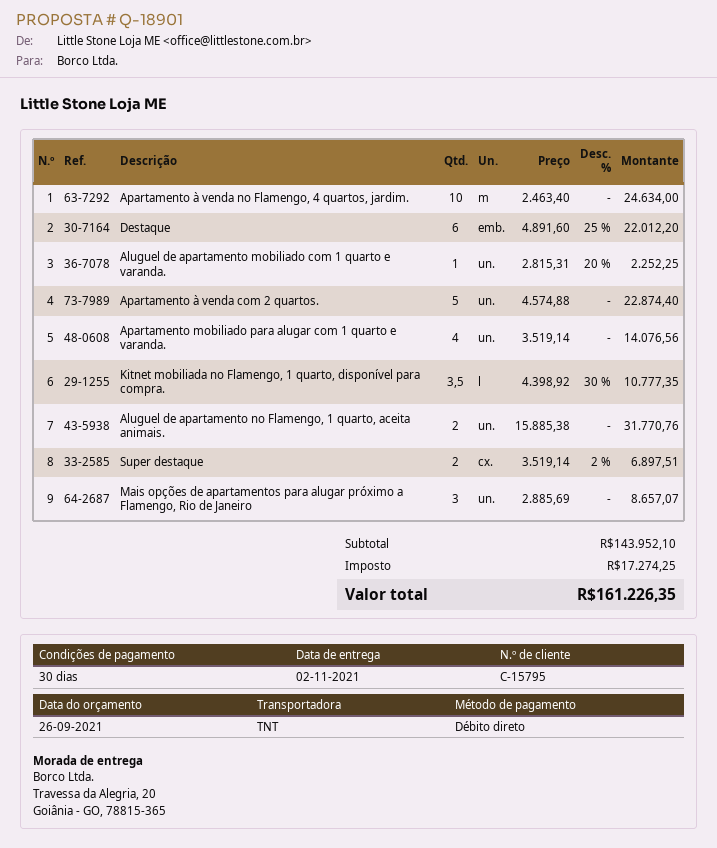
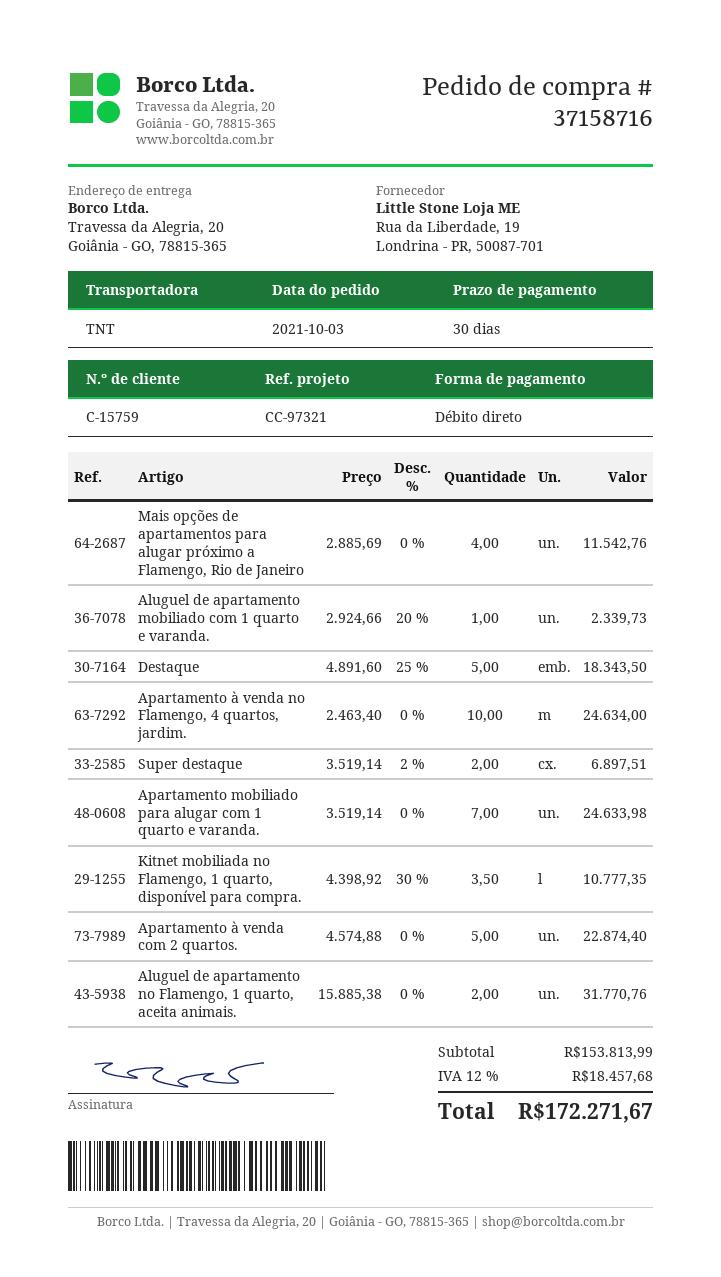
customer number: C-15795 -> C-15759
Destaque: 6 x 4891.60 - 25% = 22012.20 -> 5 x 4891.60 - 25% = 18343.50
Aluguel de apartamento mobiliado com 1 quarto e varanda.: 1 x 2815.31 - 20% = 2252.25 -> 1 x 2924.66 - 20% = 2339.73
Apartamento mobiliado para alugar com 1 quarto e varanda.: 4 x 3519.14 = 14076.56 -> 7 x 3519.14 = 24633.98
Mais opções de apartamentos para alugar próximo a Flamengo, Rio de Janeiro: 3 x 2885.69 = 8657.07 -> 4 x 2885.69 = 11542.76
subtotal: 143952.10 -> 153813.99
tax: 17274.25 -> 18457.68
total: 161226.35 -> 172271.67

